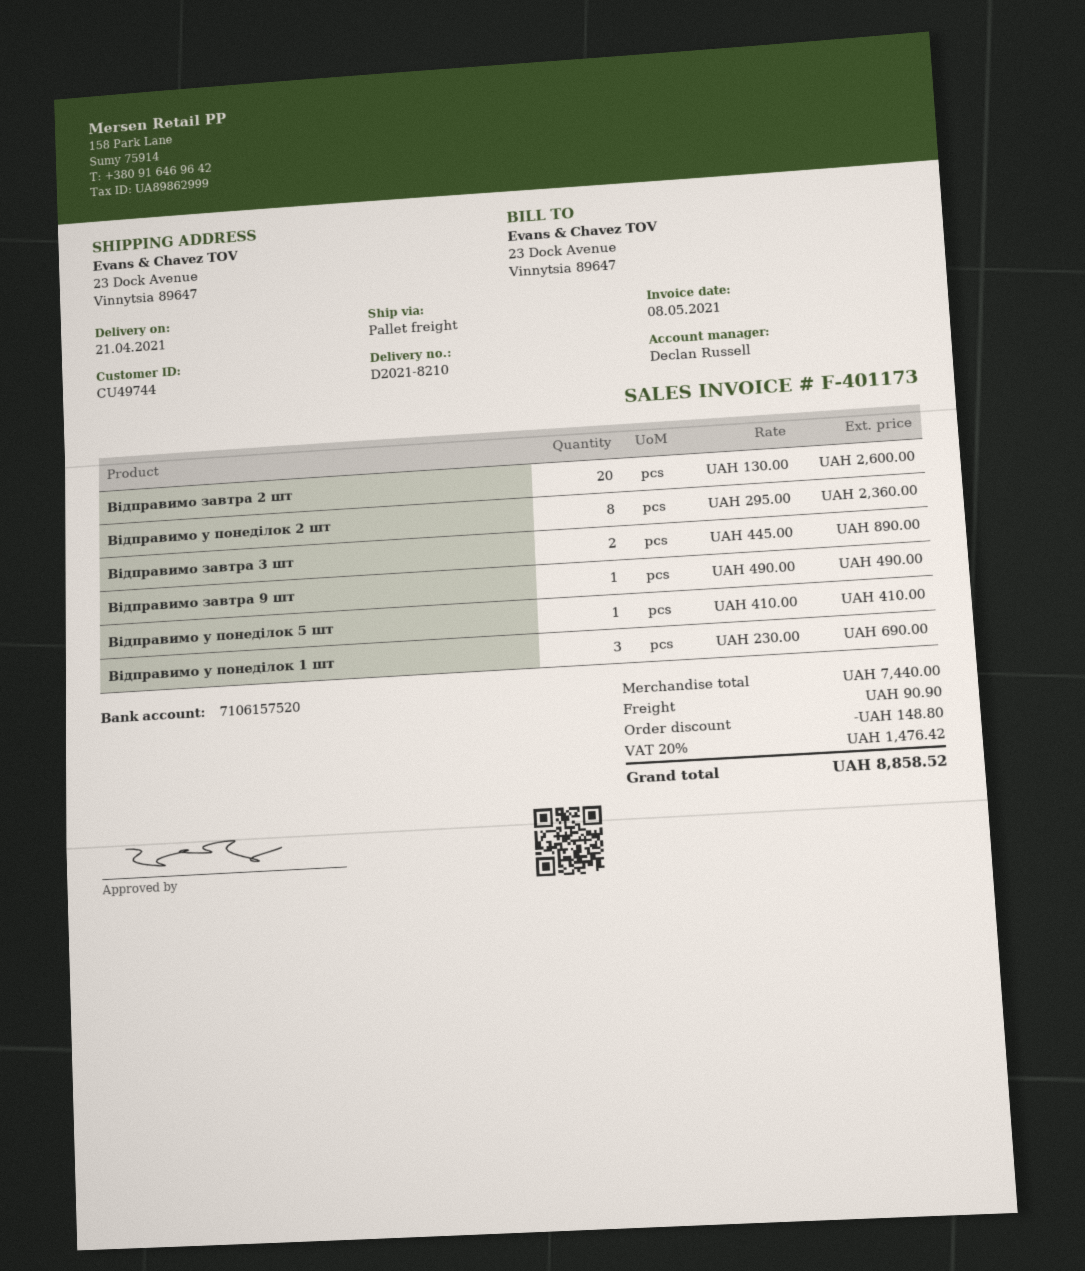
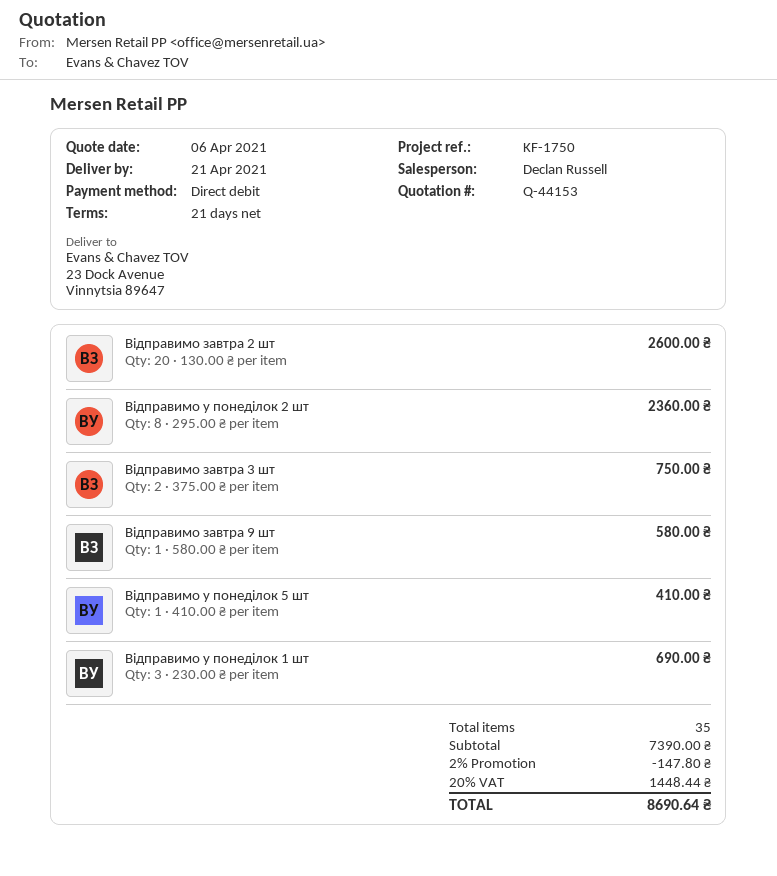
Відправимо завтра 3 шт: 2 x 445.00 = 890.00 -> 2 x 375.00 = 750.00
Відправимо завтра 9 шт: 1 x 490.00 = 490.00 -> 1 x 580.00 = 580.00
subtotal: 7440.00 -> 7390.00
discount: 148.80 -> 147.80
shipping: 90.90 -> none
tax: 20% = 1476.42 -> 20% = 1448.44
total: 8858.52 -> 8690.64

